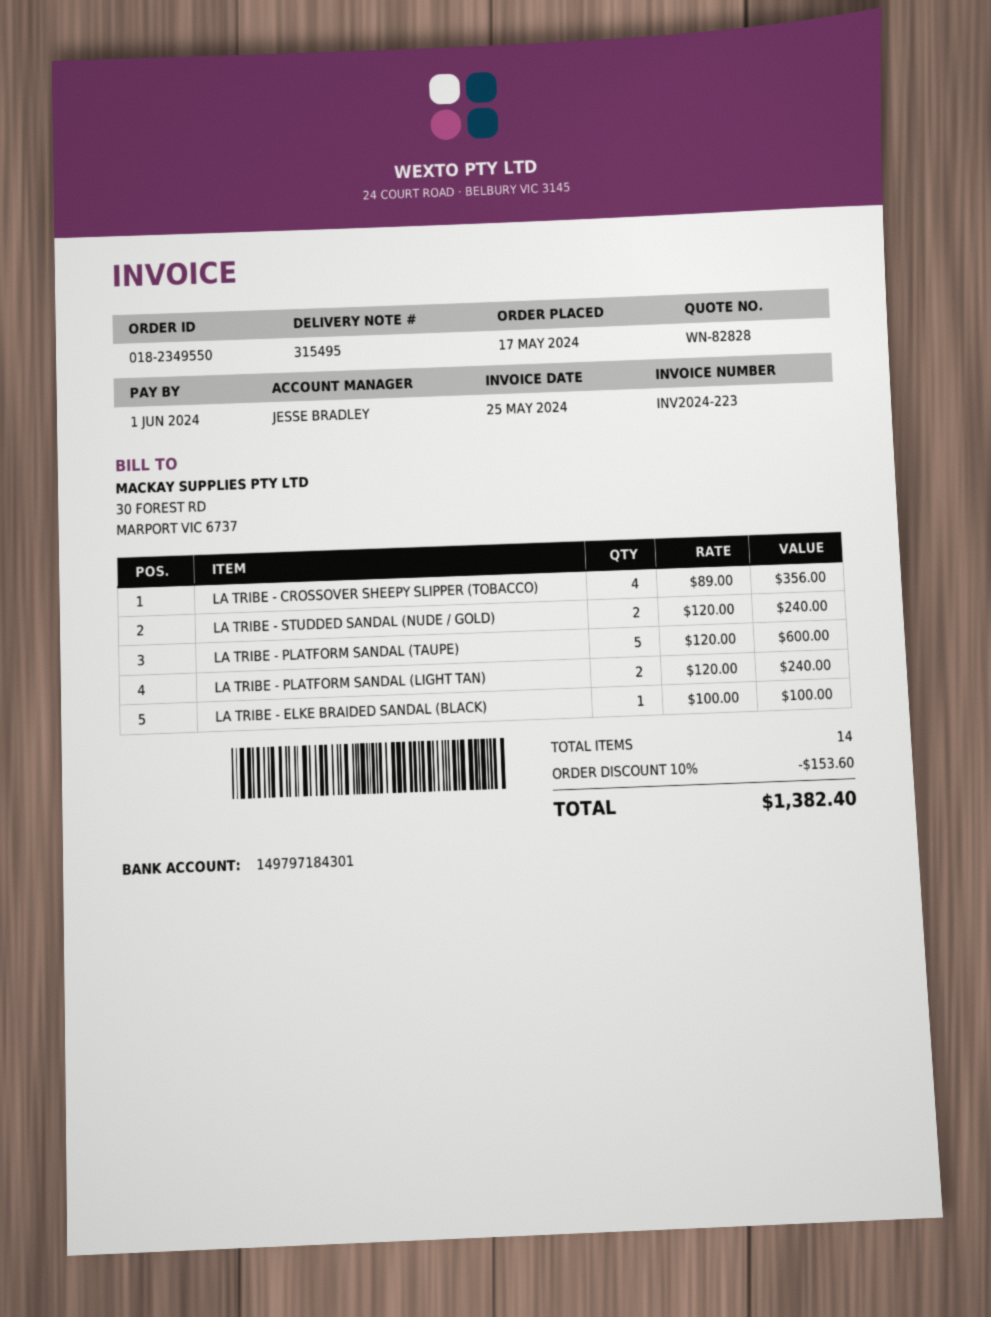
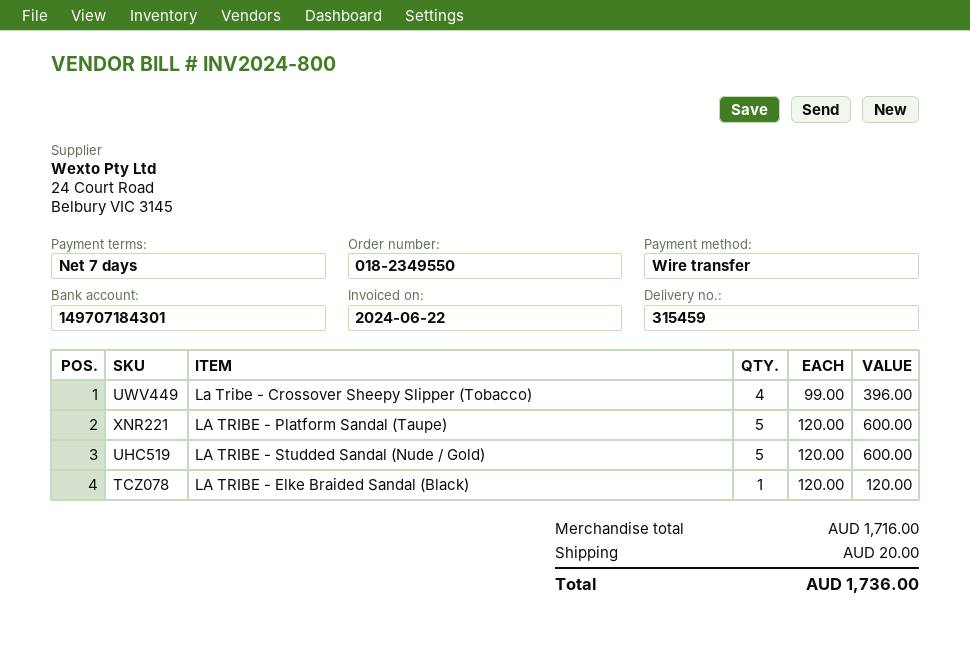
delivery note number: 315495 -> 315459
invoice number: INV2024-223 -> INV2024-800
invoice date: 2024-05-25 -> 2024-06-22
bank account: 149797184301 -> 149707184301
LA TRIBE - CROSSOVER SHEEPY SLIPPER (TOBACCO): 4 x 89.00 = 356.00 -> 4 x 99.00 = 396.00
LA TRIBE - STUDDED SANDAL (NUDE / GOLD): 2 x 120.00 = 240.00 -> 5 x 120.00 = 600.00
LA TRIBE - PLATFORM SANDAL (LIGHT TAN): 2 x 120.00 = 240.00 -> none
LA TRIBE - ELKE BRAIDED SANDAL (BLACK): 1 x 100.00 = 100.00 -> 1 x 120.00 = 120.00
discount: 10% = 153.60 -> none
shipping: none -> 20.00
total: 1382.40 -> 1736.00

